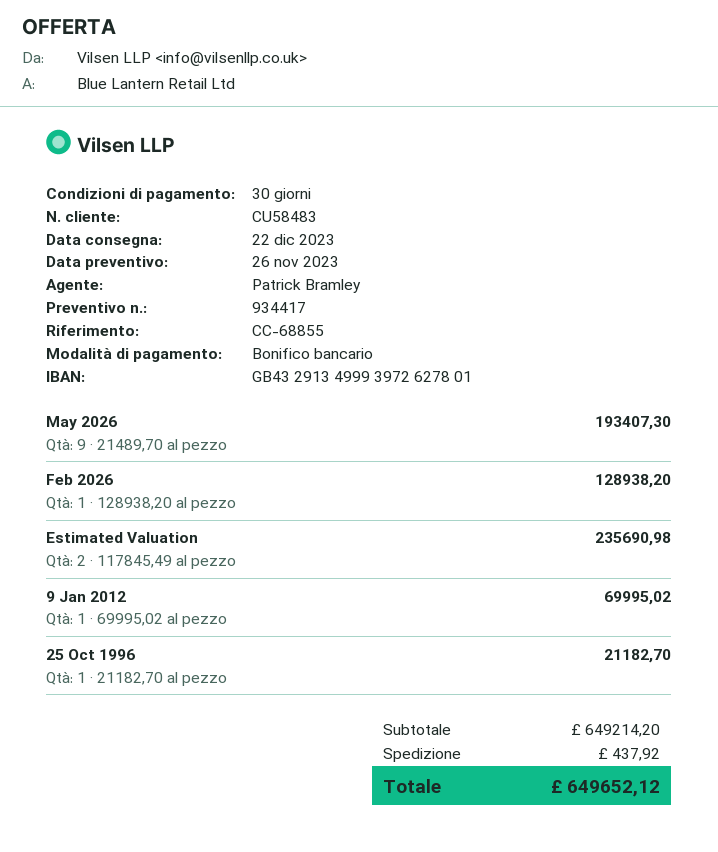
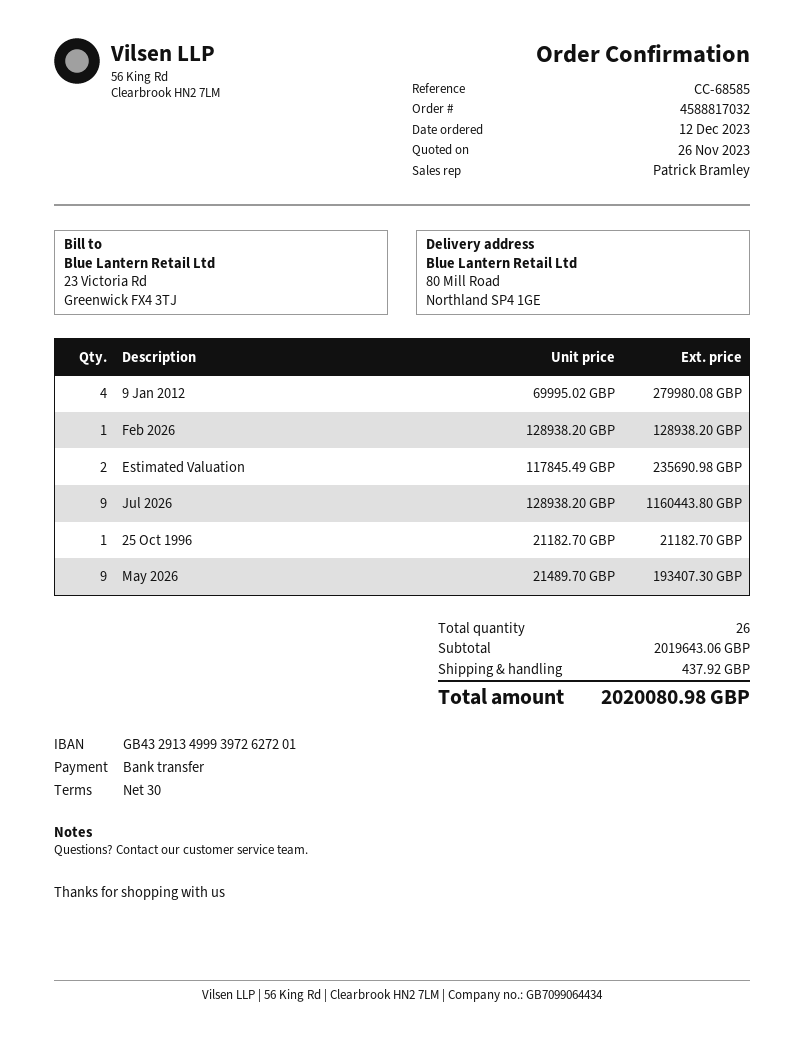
reference: CC-68855 -> CC-68585
bank account: GB43291349993972627801 -> GB43291349993972627201
9 Jan 2012: 1 x 69995.02 = 69995.02 -> 4 x 69995.02 = 279980.08
Jul 2026: none -> 9 x 128938.20 = 1160443.80
subtotal: 649214.20 -> 2019643.06
total: 649652.12 -> 2020080.98

